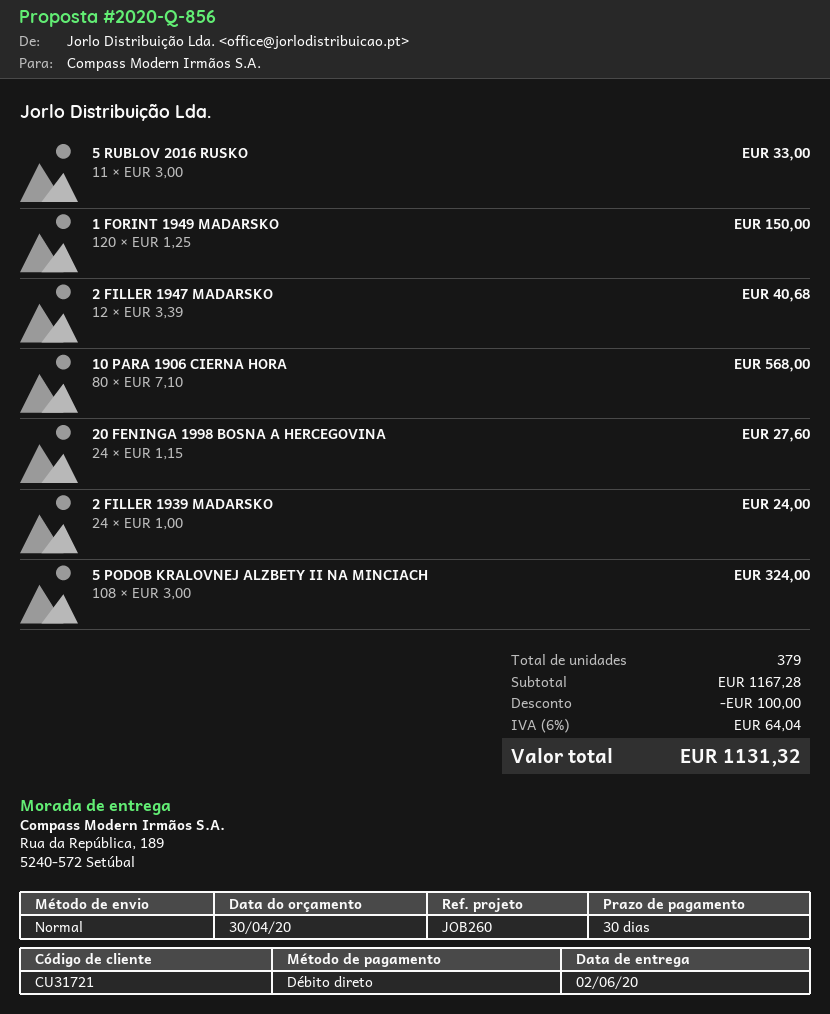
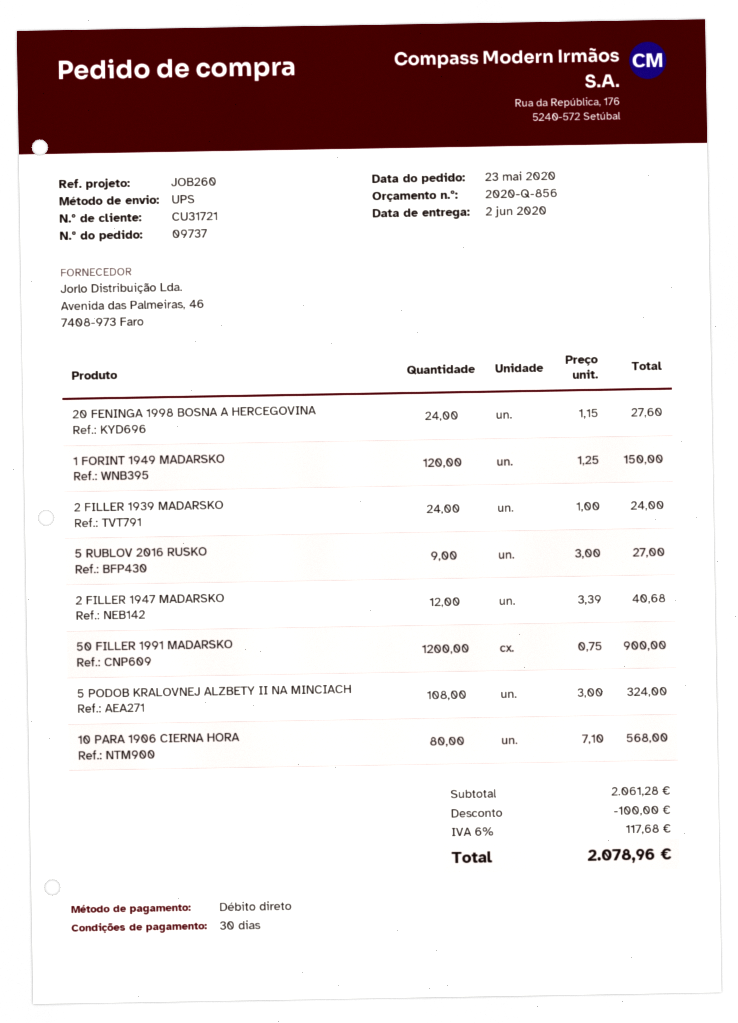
shipping method: standard -> UPS
5 RUBLOV 2016 RUSKO: 11 x 3.00 = 33.00 -> 9 x 3.00 = 27.00
50 FILLER 1991 MADARSKO: none -> 1200 x 0.75 = 900.00
subtotal: 1167.28 -> 2061.28
tax: 6% = 64.04 -> 6% = 117.68
total: 1131.32 -> 2078.96

